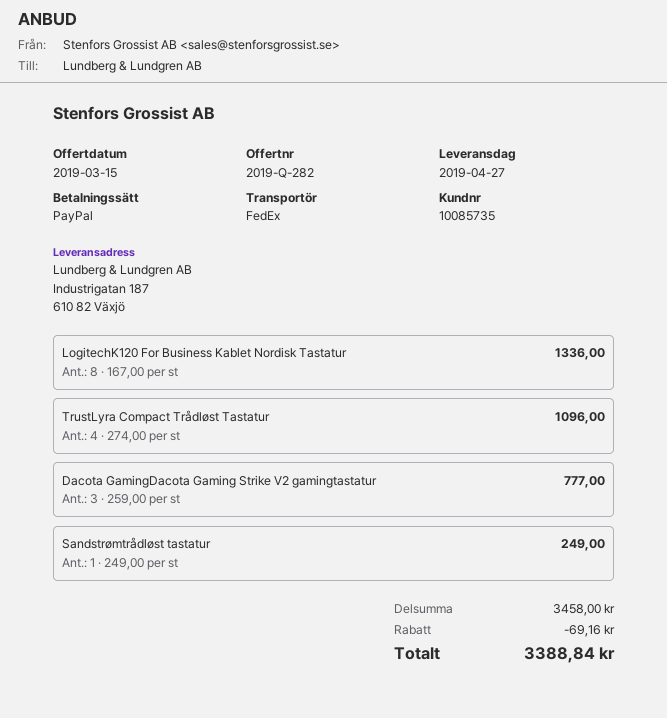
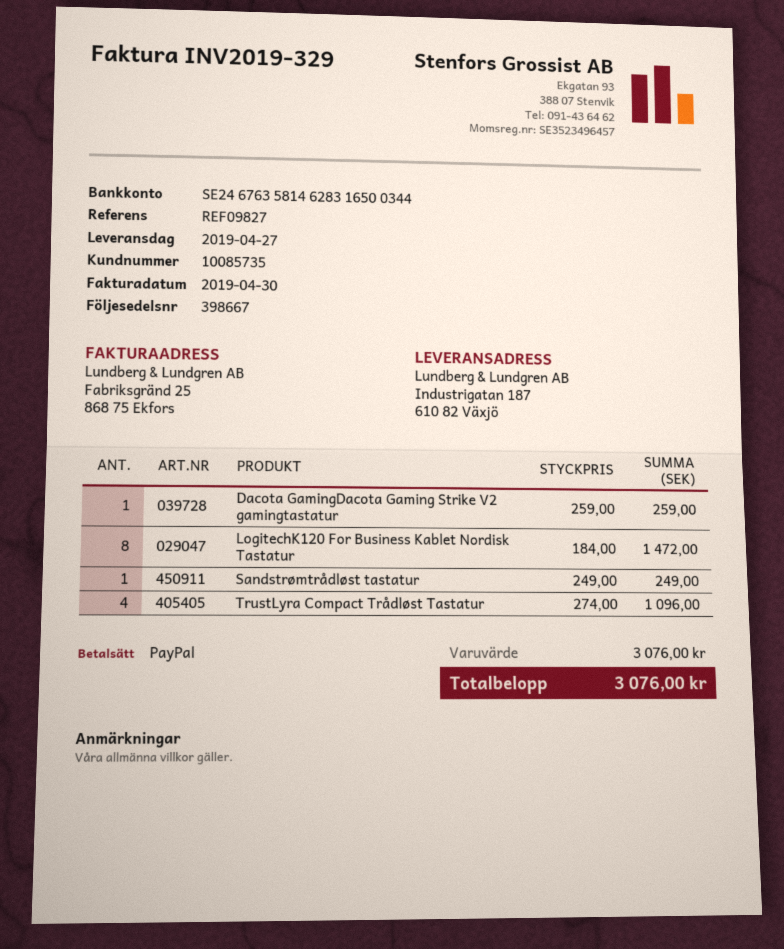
LogitechK120 For Business Kablet Nordisk Tastatur: 8 x 167.00 = 1336.00 -> 8 x 184.00 = 1472.00
Dacota GamingDacota Gaming Strike V2 gamingtastatur: 3 x 259.00 = 777.00 -> 1 x 259.00 = 259.00
subtotal: 3458.00 -> 3076.00
discount: 69.16 -> none
total: 3388.84 -> 3076.00

